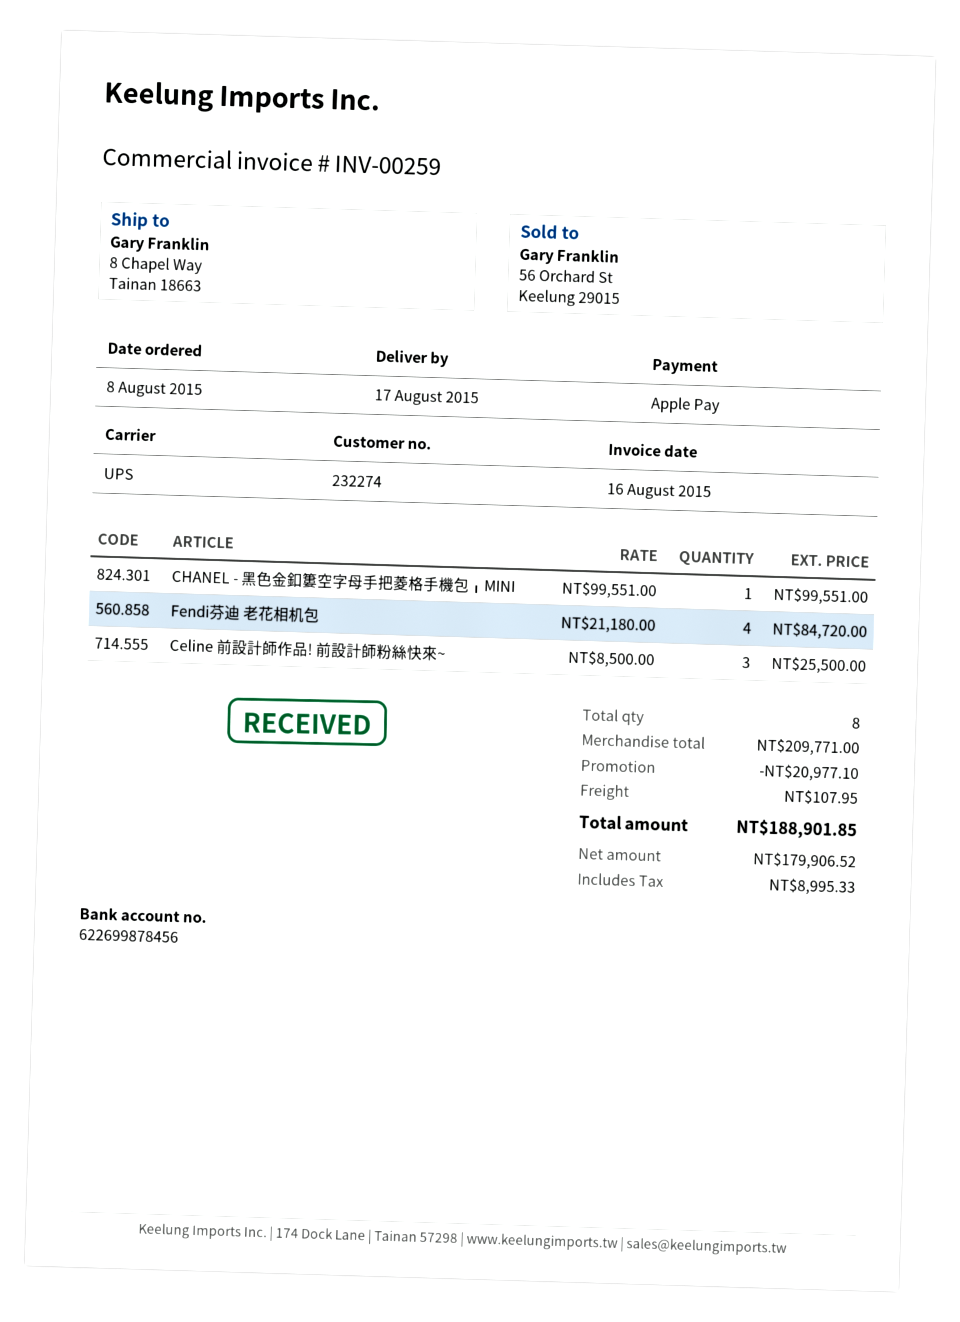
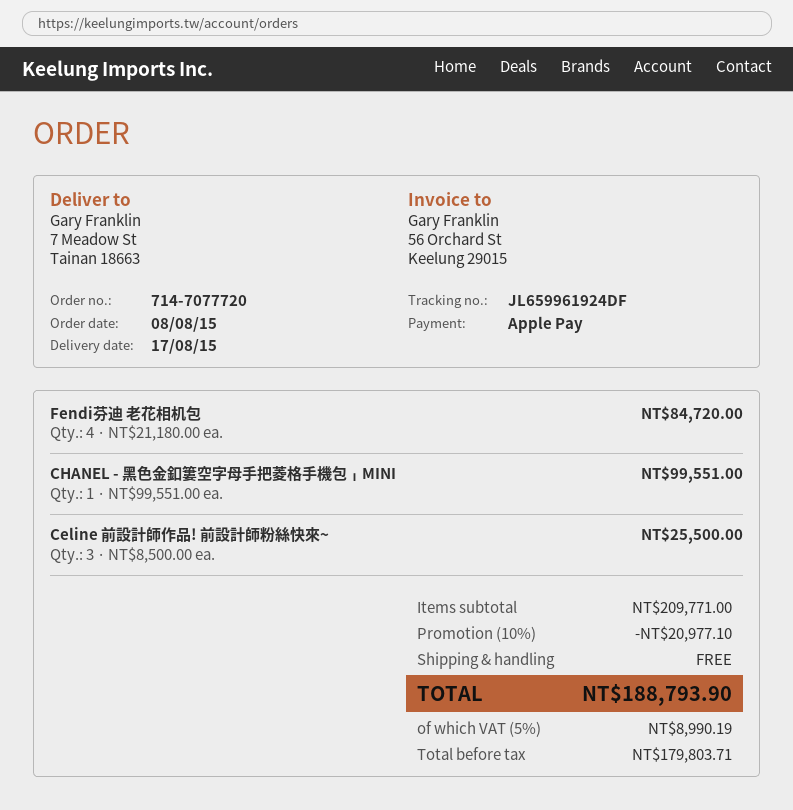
ship to: 8 Chapel Way, Tainan 18663 -> 7 Meadow St, Tainan 18663
shipping: 107.95 -> 0.00
net: 179906.52 -> 179803.71
tax: 8995.33 -> 8990.19
total: 188901.85 -> 188793.90

